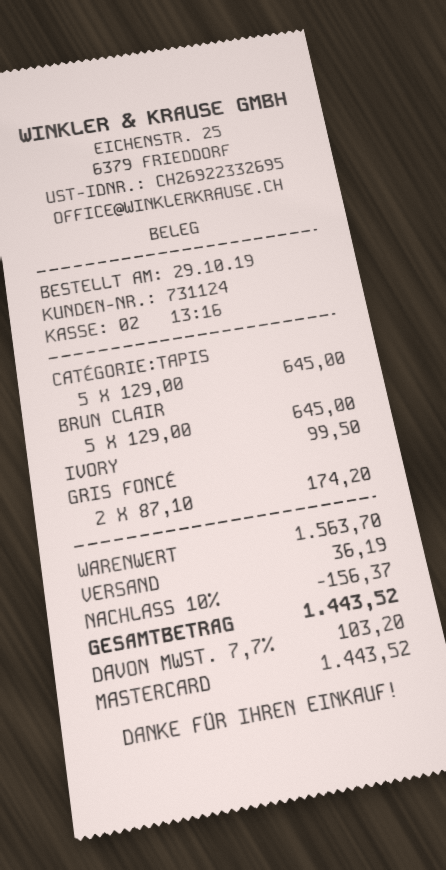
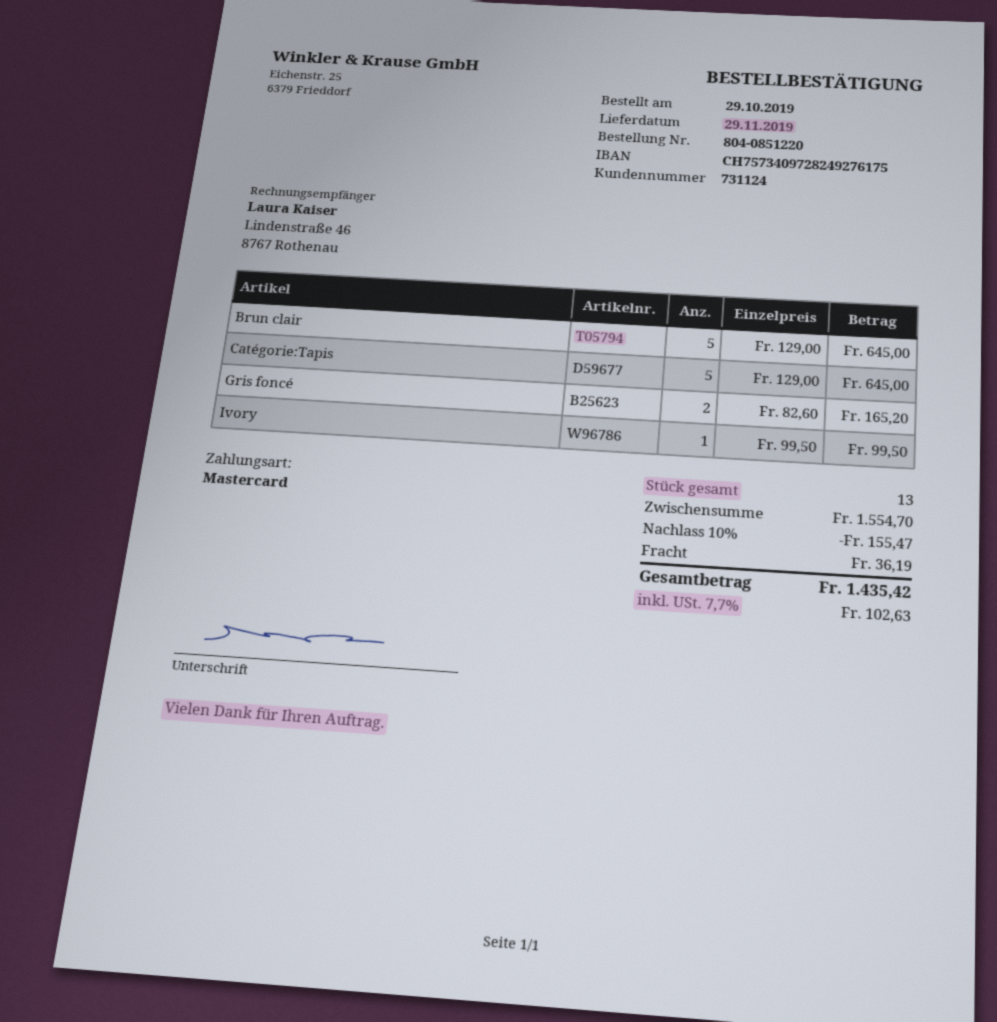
GRIS FONCÉ: 2 x 87.10 = 174.20 -> 2 x 82.60 = 165.20
subtotal: 1563.70 -> 1554.70
discount: 10% = 156.37 -> 10% = 155.47
tax: 7.7% = 103.20 -> 7.7% = 102.63
total: 1443.52 -> 1435.42

